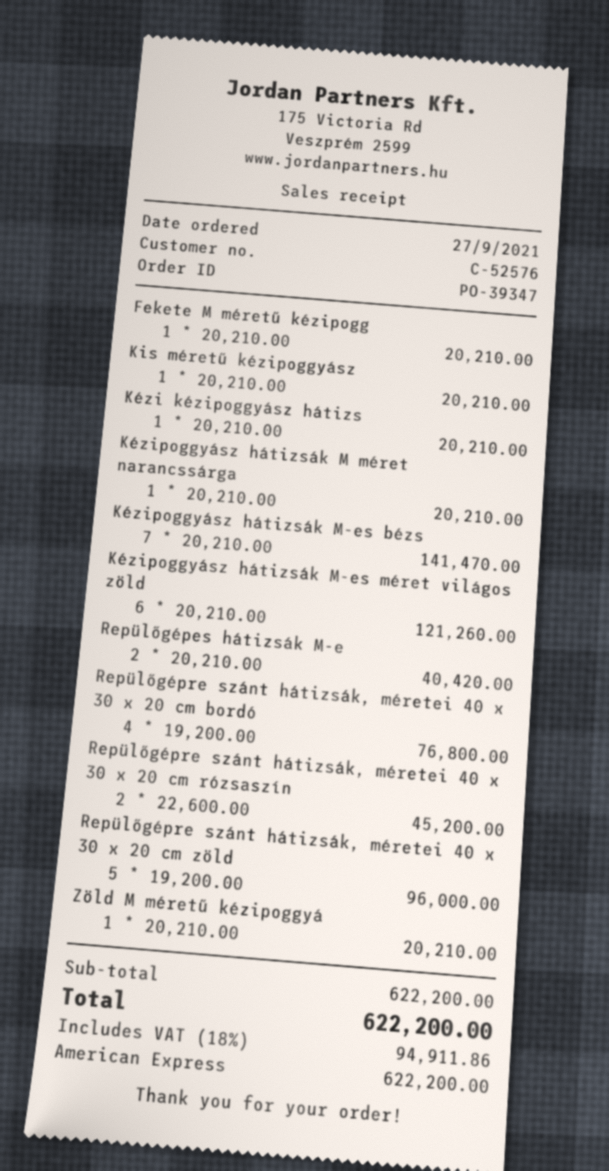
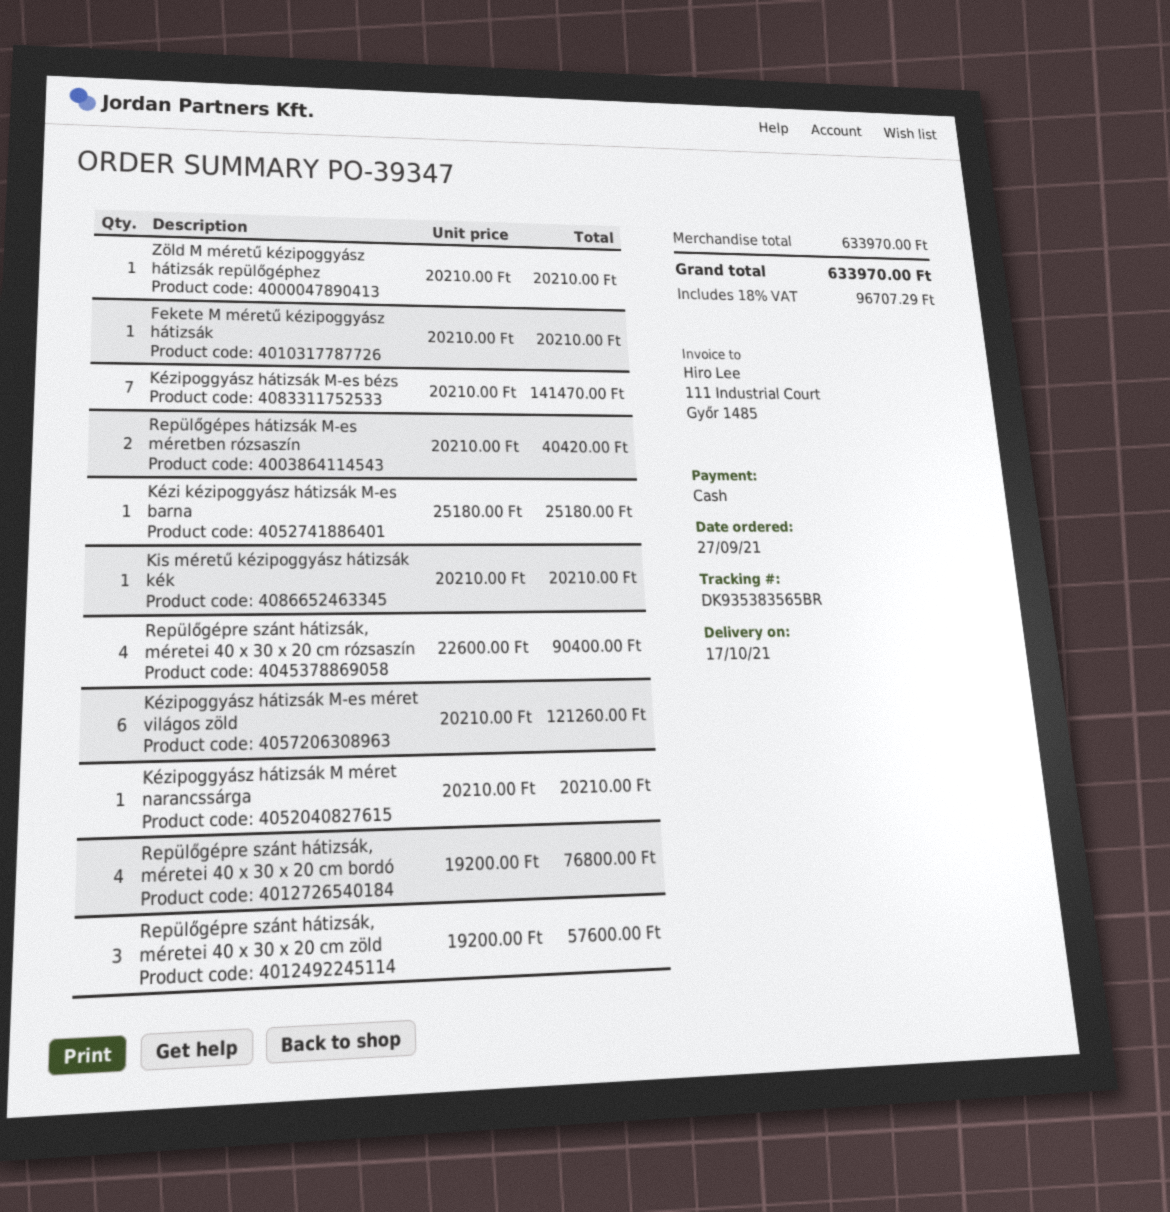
payment method: American Express -> cash
Kézi kézipoggyász hátizs: 1 x 20210.00 = 20210.00 -> 1 x 25180.00 = 25180.00
Repülőgépre szánt hátizsák, méretei 40 x 30 x 20 cm rózsaszín: 2 x 22600.00 = 45200.00 -> 4 x 22600.00 = 90400.00
Repülőgépre szánt hátizsák, méretei 40 x 30 x 20 cm zöld: 5 x 19200.00 = 96000.00 -> 3 x 19200.00 = 57600.00
subtotal: 622200.00 -> 633970.00
tax: 18% = 94911.86 -> 18% = 96707.29
total: 622200.00 -> 633970.00

